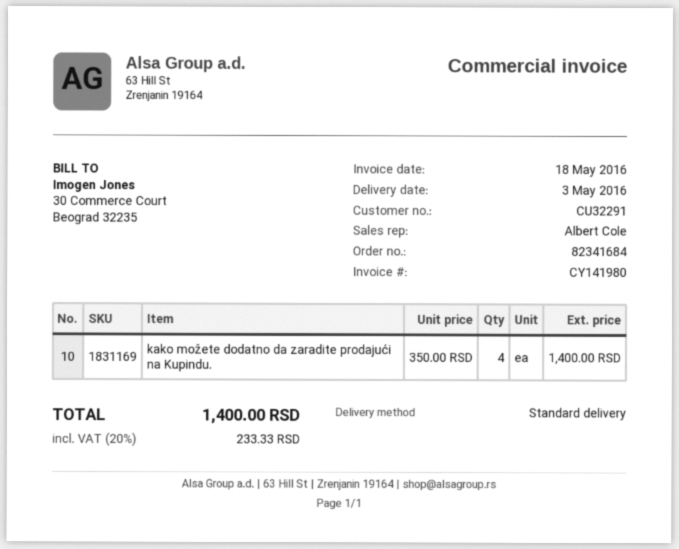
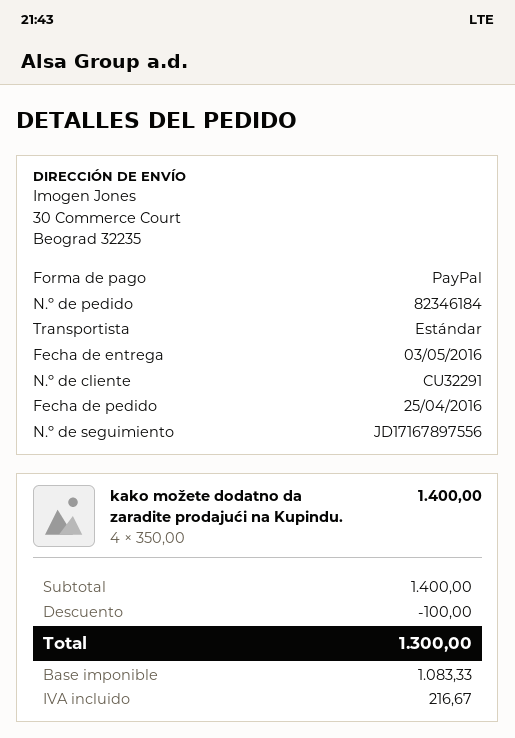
order number: 82341684 -> 82346184
discount: none -> 100.00
tax: 233.33 -> 216.67
total: 1400.00 -> 1300.00

